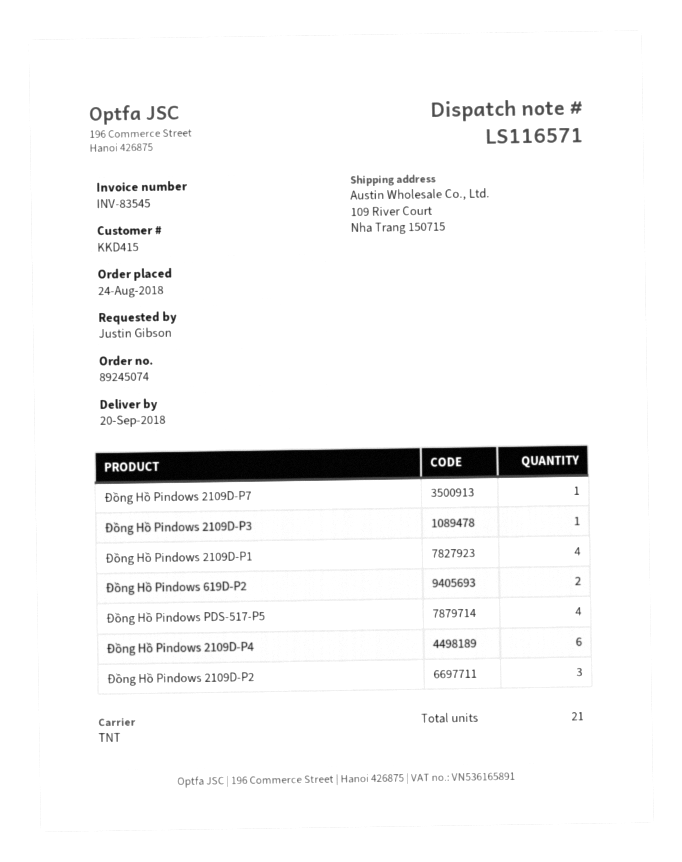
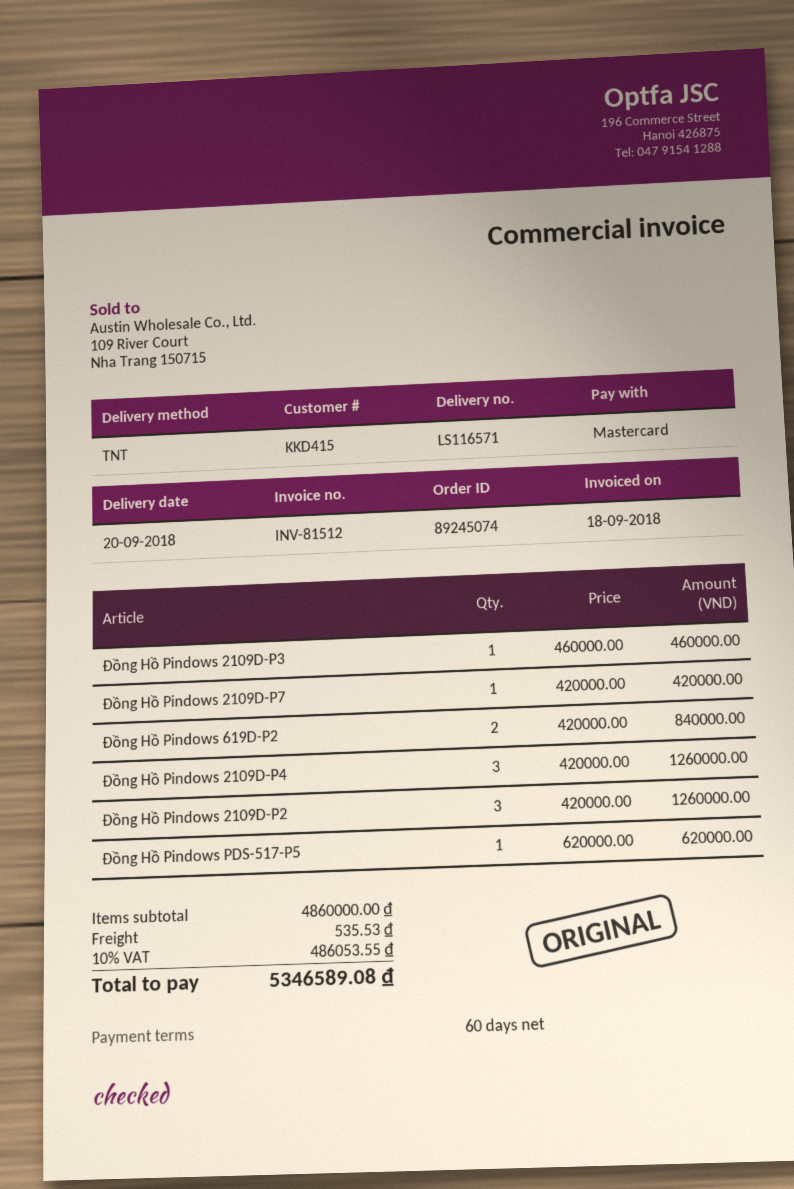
invoice number: INV-83545 -> INV-81512
Đồng Hồ Pindows 2109D-P1: 4 -> none
Đồng Hồ Pindows PDS-517-P5: 4 -> 1
Đồng Hồ Pindows 2109D-P4: 6 -> 3

